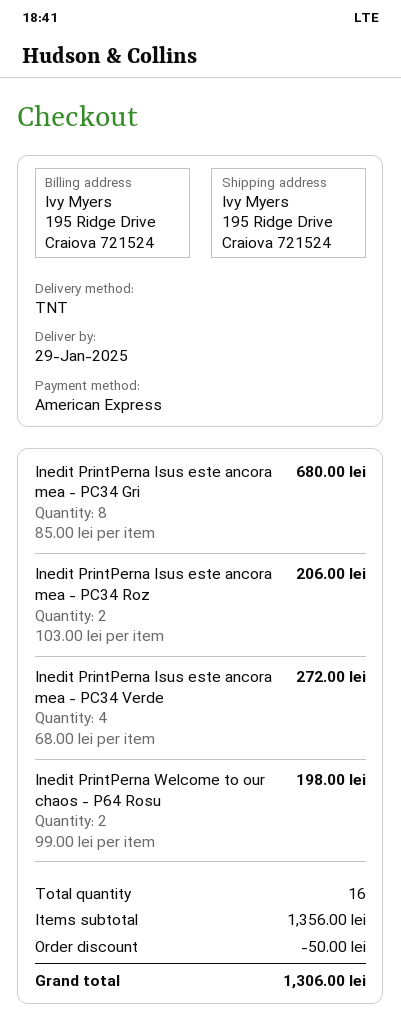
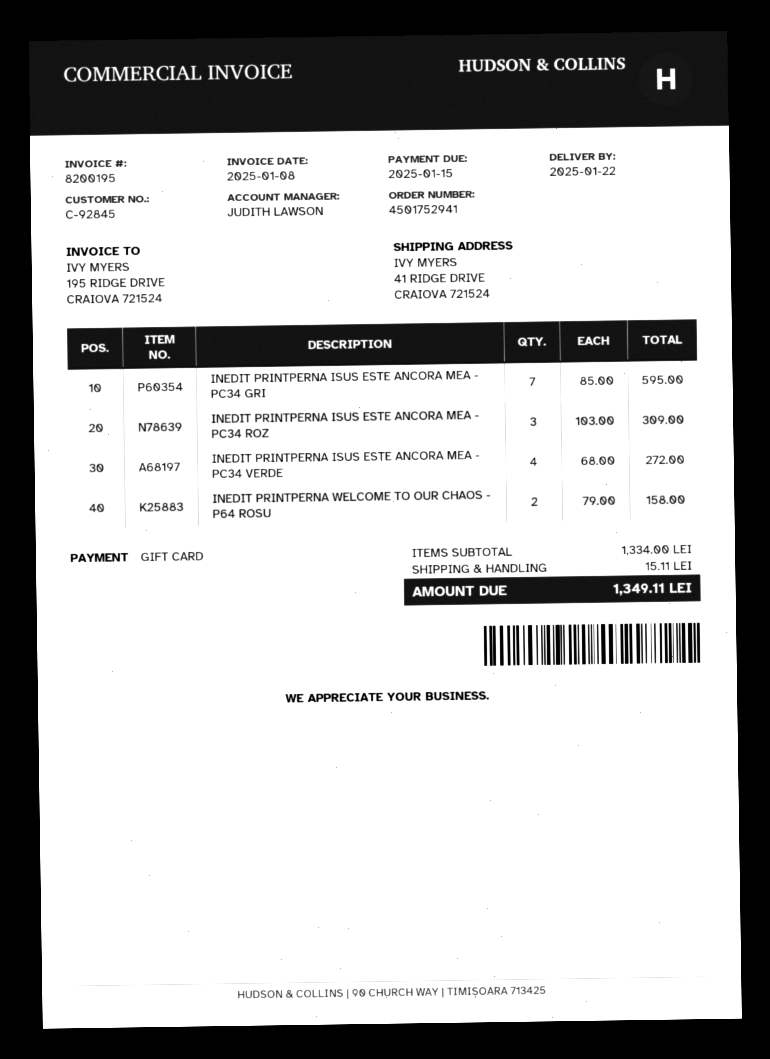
delivery date: 2025-01-29 -> 2025-01-22
payment method: American Express -> gift card
ship to: 195 Ridge Drive, Craiova 721524 -> 41 RIDGE DRIVE, CRAIOVA 721524
Inedit PrintPerna Isus este ancora mea - PC34 Gri: 8 x 85.00 = 680.00 -> 7 x 85.00 = 595.00
Inedit PrintPerna Isus este ancora mea - PC34 Roz: 2 x 103.00 = 206.00 -> 3 x 103.00 = 309.00
Inedit PrintPerna Welcome to our chaos - P64 Rosu: 2 x 99.00 = 198.00 -> 2 x 79.00 = 158.00
subtotal: 1356.00 -> 1334.00
discount: 50.00 -> none
shipping: none -> 15.11
total: 1306.00 -> 1349.11

